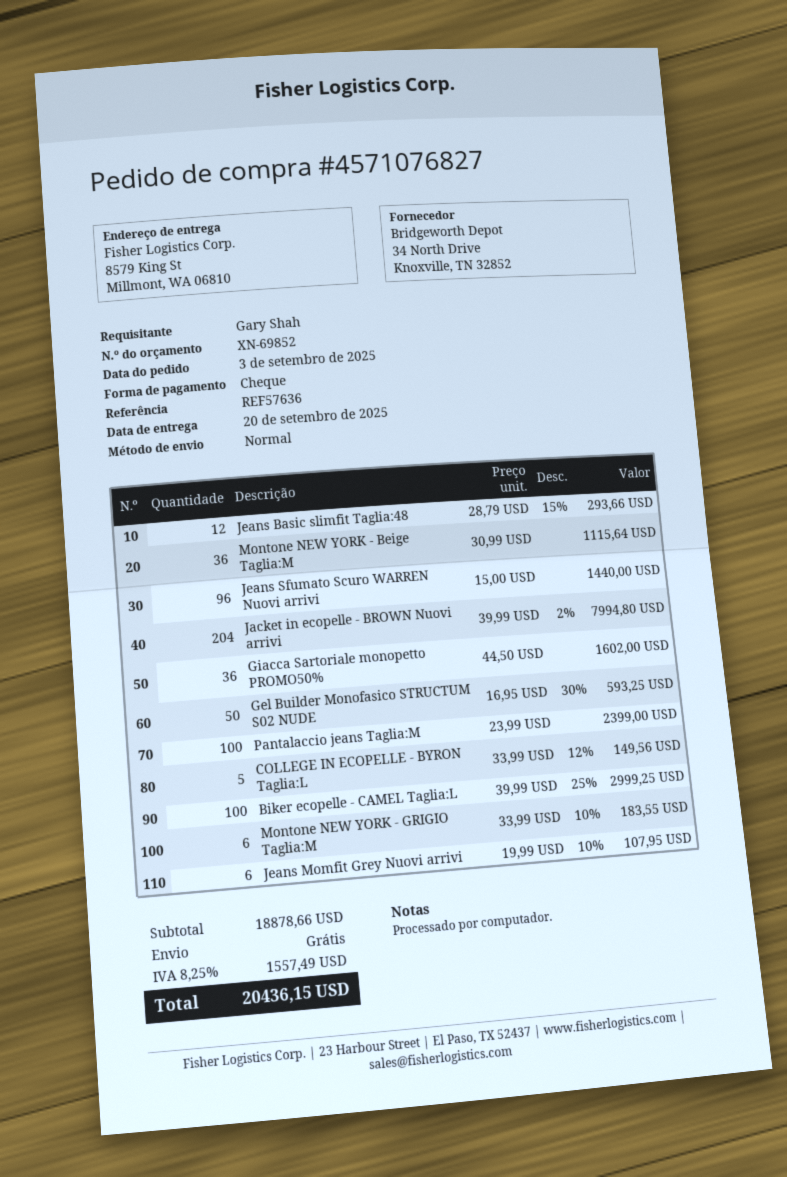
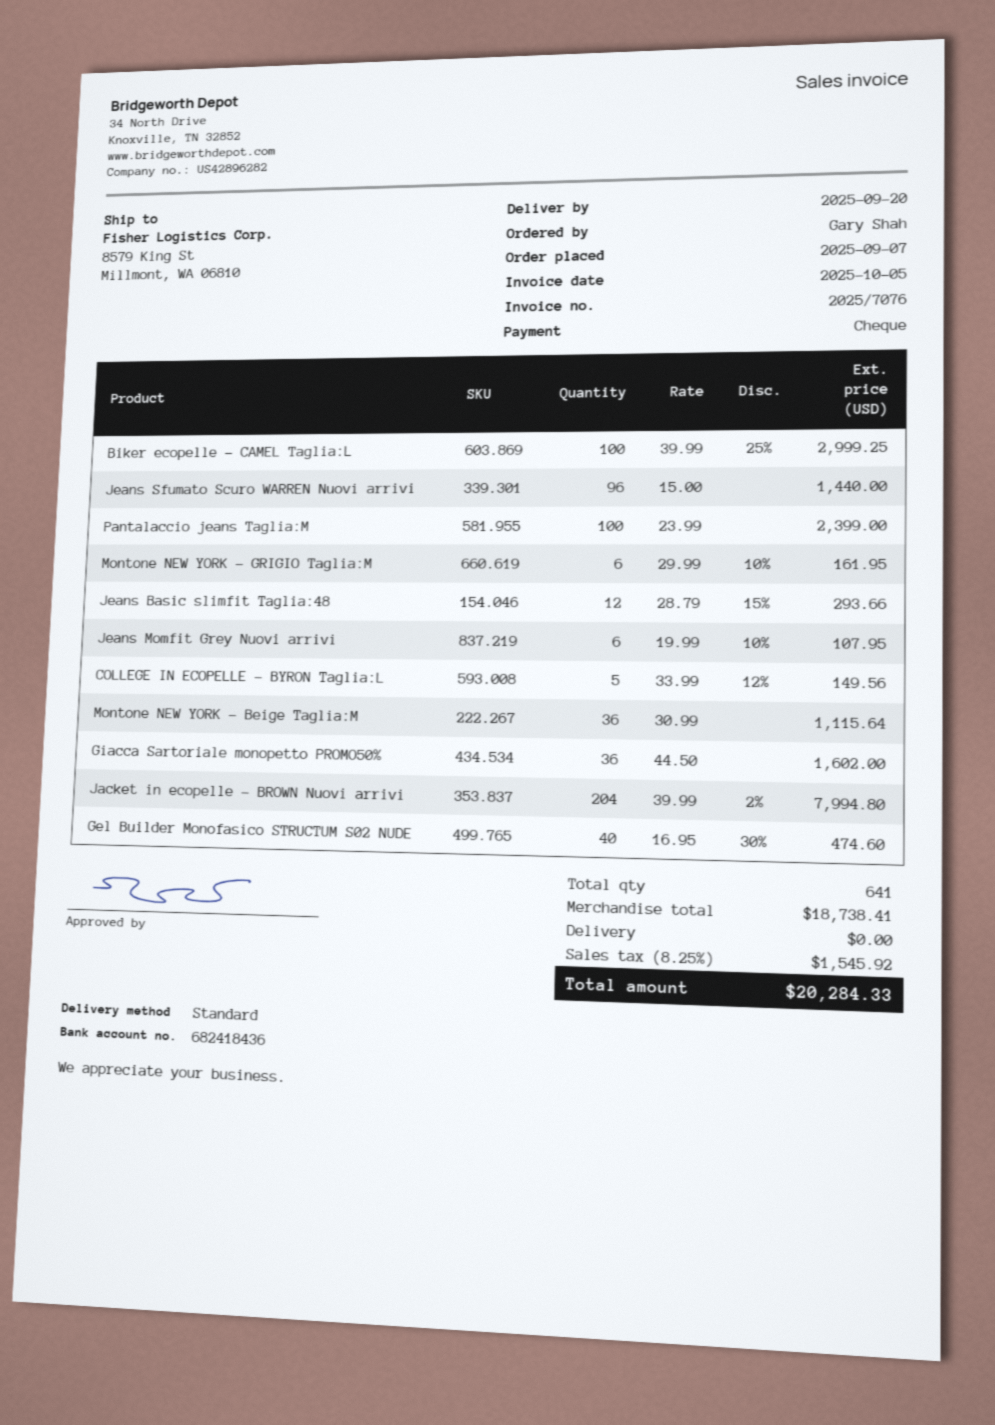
order date: 2025-09-03 -> 2025-09-07
Gel Builder Monofasico STRUCTUM S02 NUDE: 50 x 16.95 - 30% = 593.25 -> 40 x 16.95 - 30% = 474.60
Montone NEW YORK - GRIGIO Taglia:M: 6 x 33.99 - 10% = 183.55 -> 6 x 29.99 - 10% = 161.95
subtotal: 18878.66 -> 18738.41
tax: 8.25% = 1557.49 -> 8.25% = 1545.92
total: 20436.15 -> 20284.33

